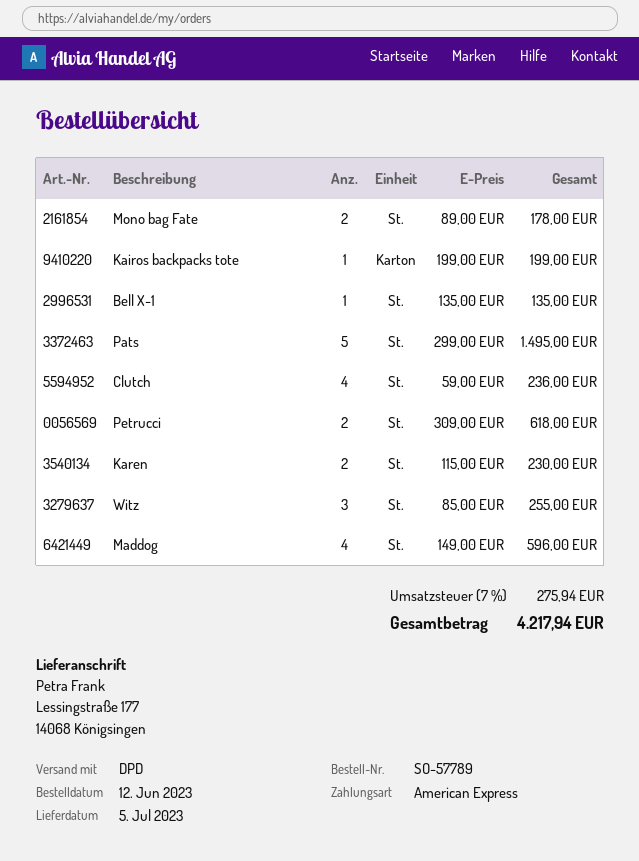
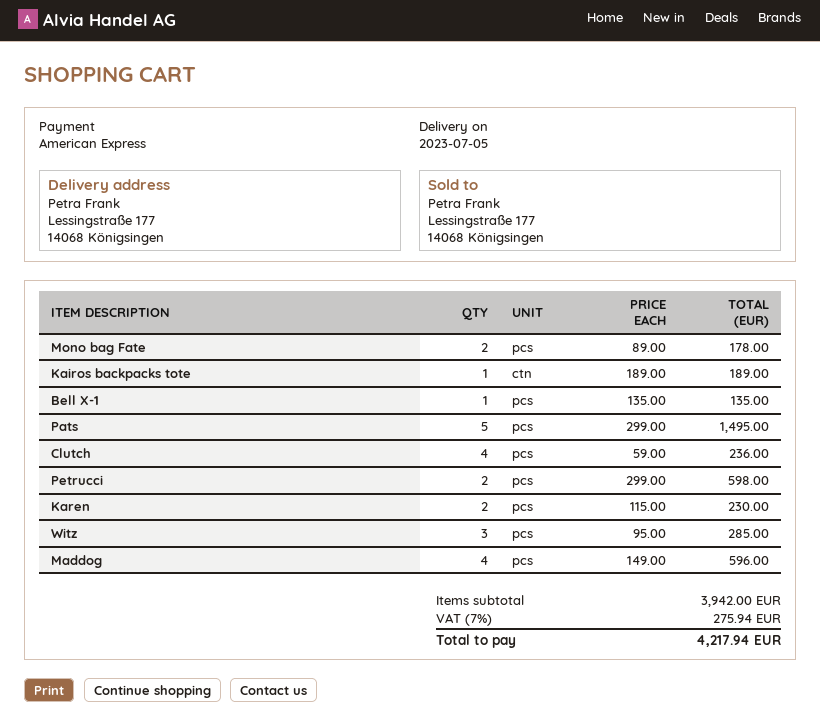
Kairos backpacks tote: 1 x 199.00 = 199.00 -> 1 x 189.00 = 189.00
Petrucci: 2 x 309.00 = 618.00 -> 2 x 299.00 = 598.00
Witz: 3 x 85.00 = 255.00 -> 3 x 95.00 = 285.00

